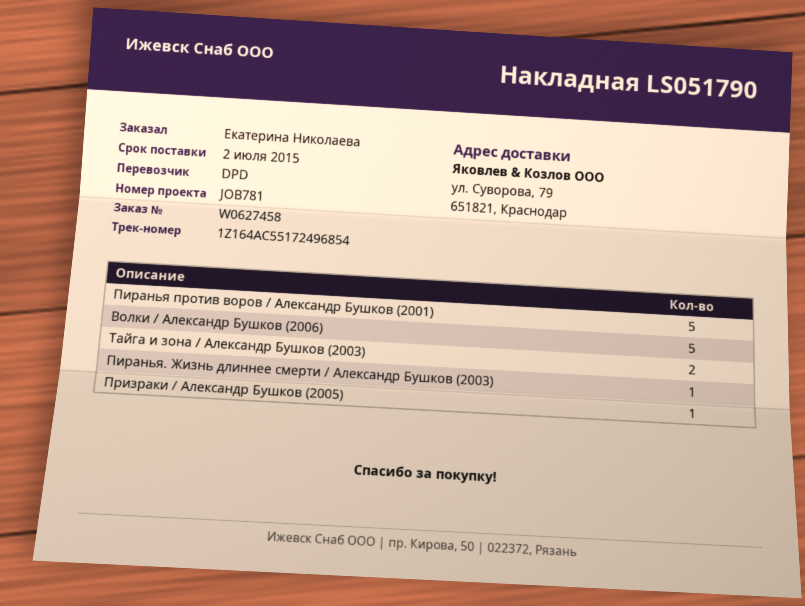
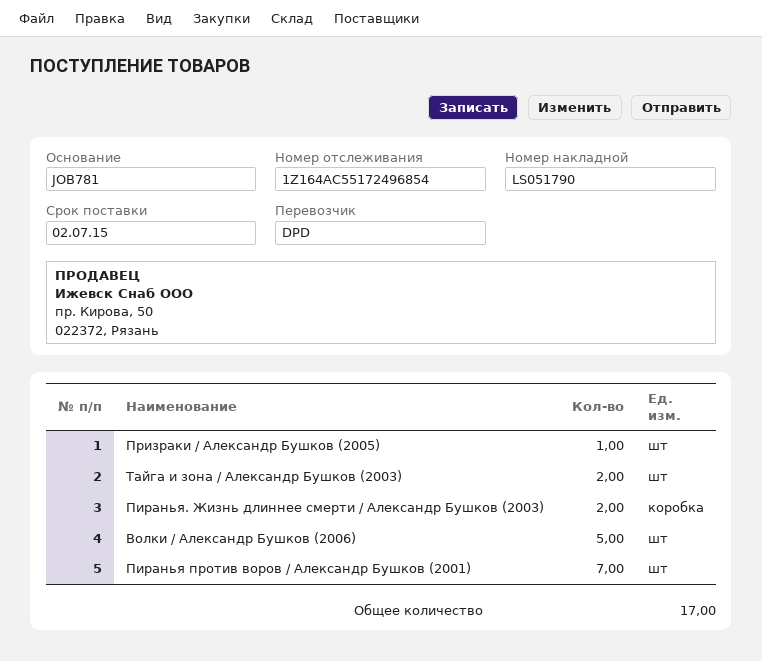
Пиранья против воров / Александр Бушков (2001): 5 -> 7
Пиранья. Жизнь длиннее смерти / Александр Бушков (2003): 1 -> 2

